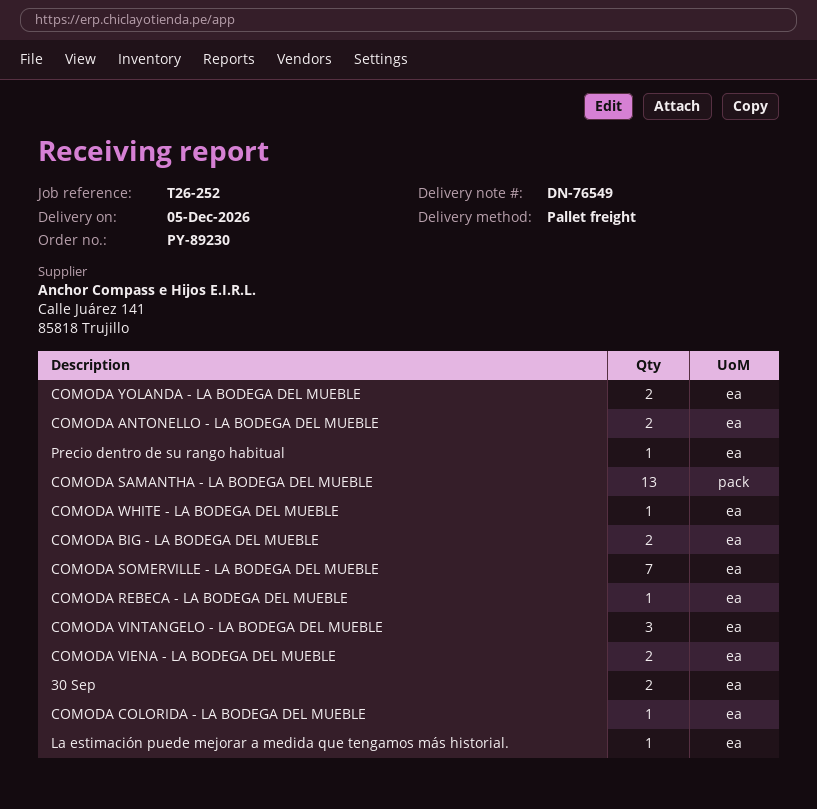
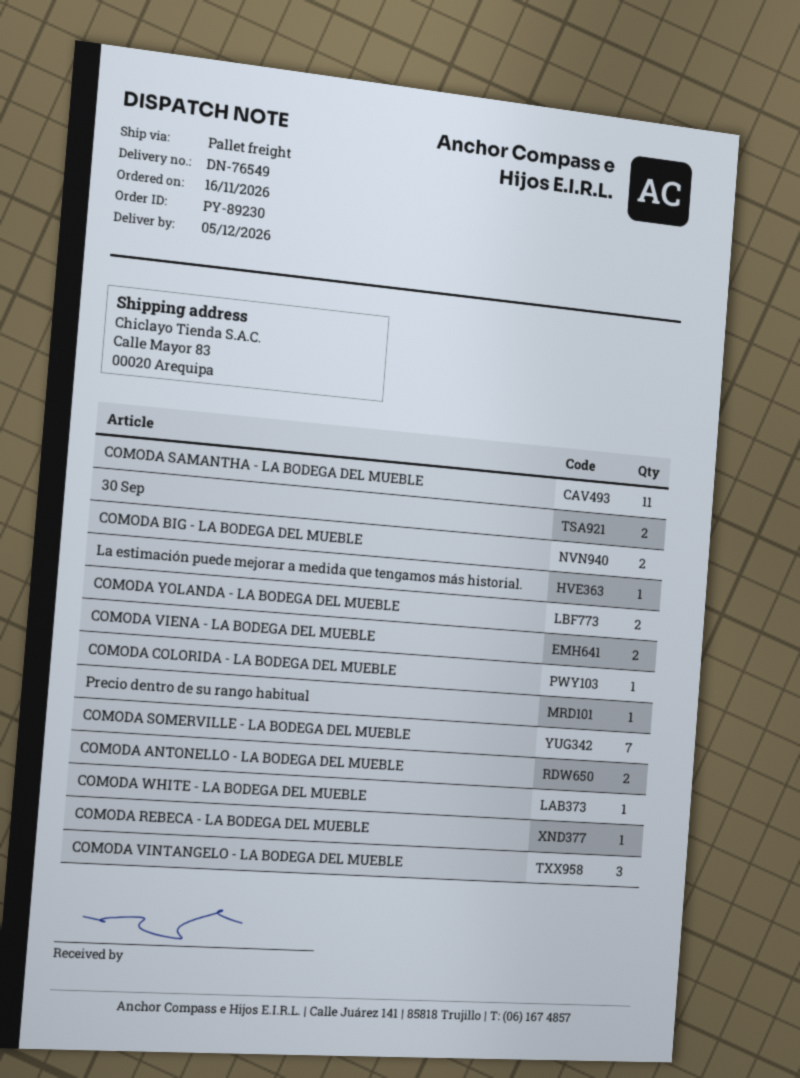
COMODA SAMANTHA - LA BODEGA DEL MUEBLE: 13 -> 11

